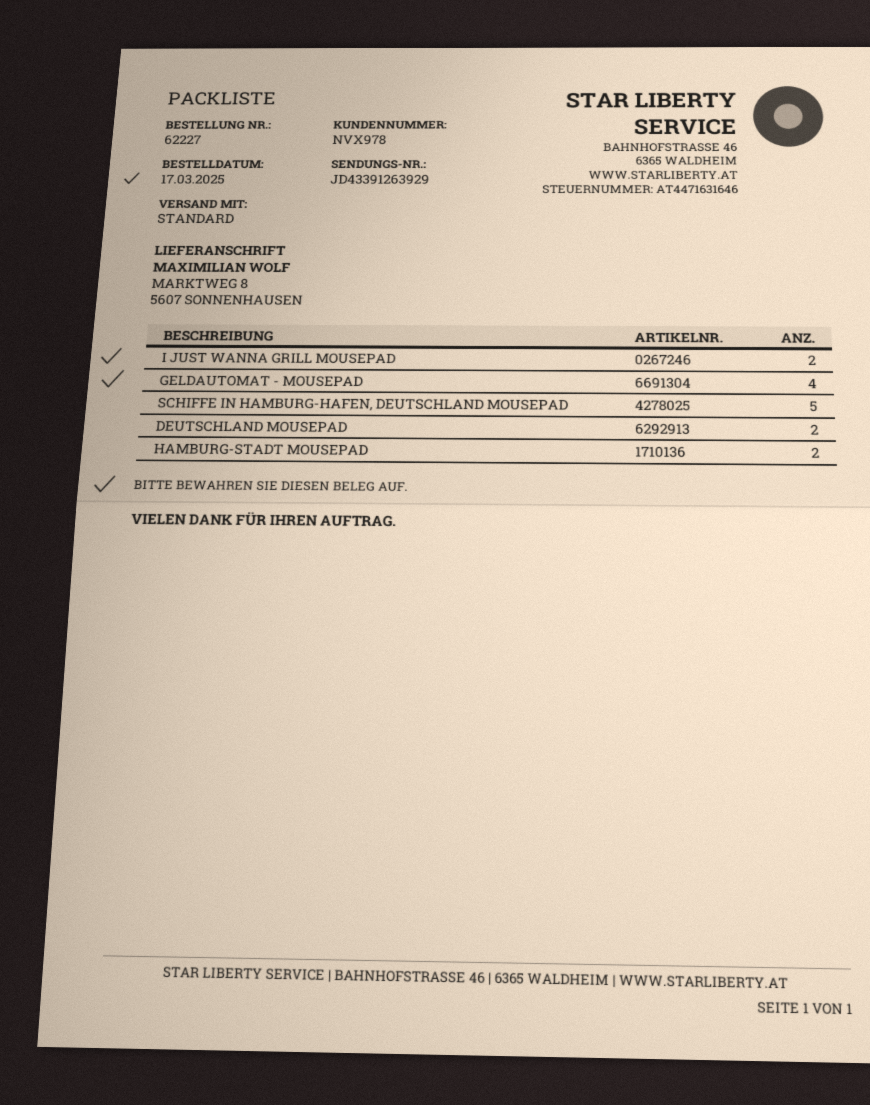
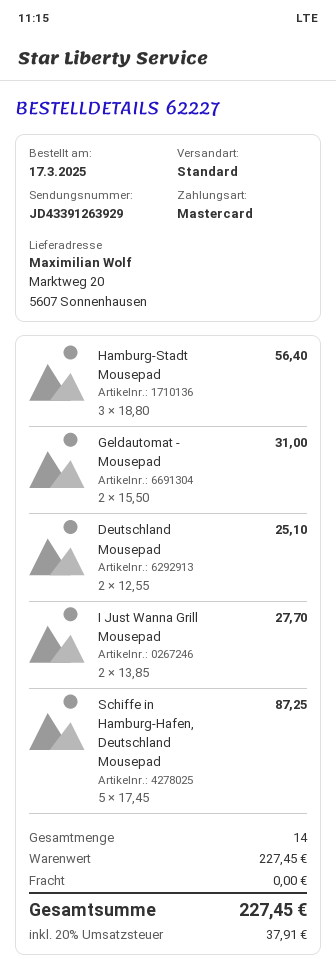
ship to: MARKTWEG 8, 5607 SONNENHAUSEN -> Marktweg 20, 5607 Sonnenhausen
GELDAUTOMAT - MOUSEPAD: 4 -> 2
HAMBURG-STADT MOUSEPAD: 2 -> 3

